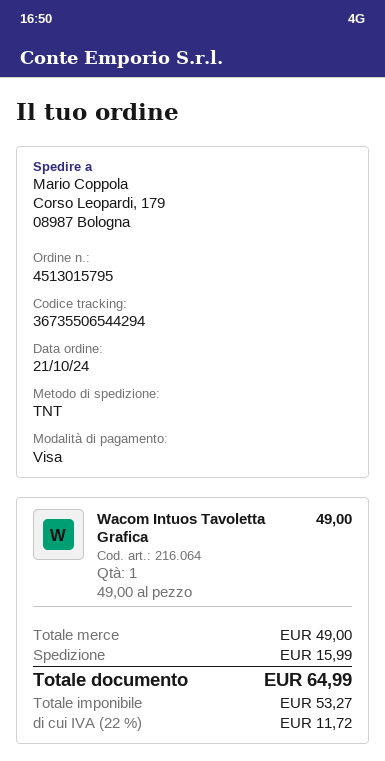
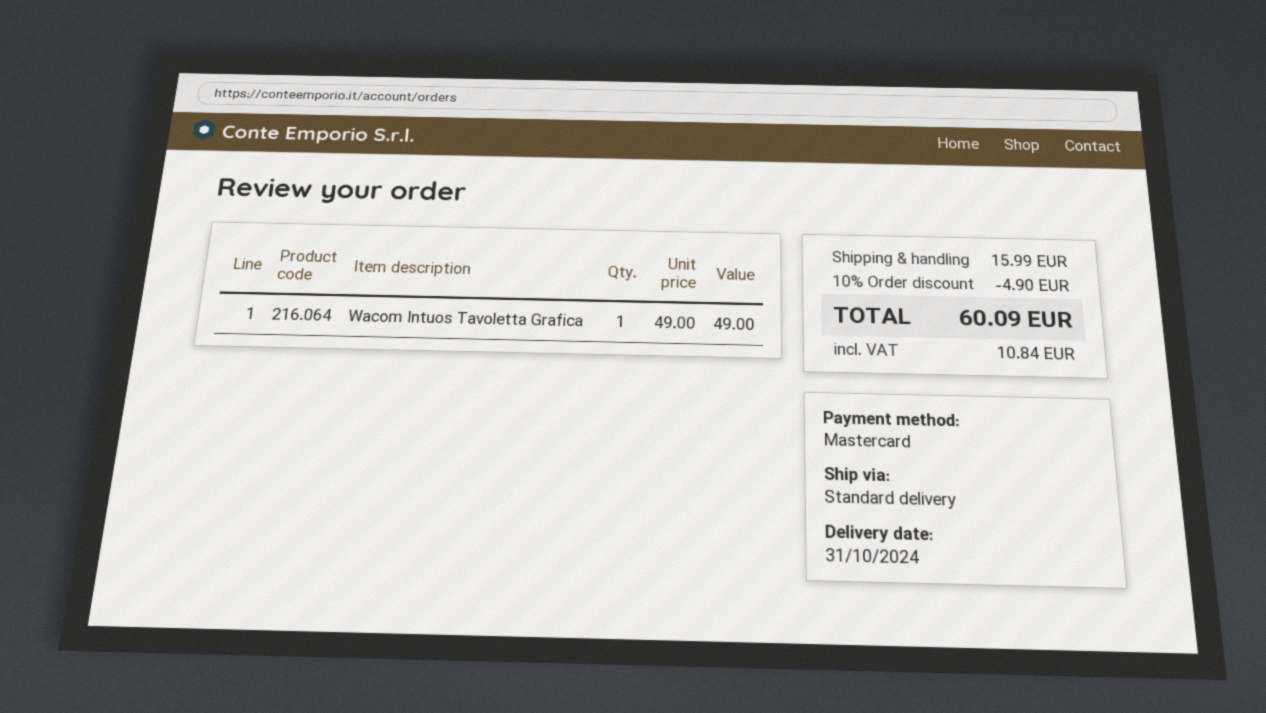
payment method: Visa -> Mastercard
shipping method: TNT -> standard
discount: none -> 10% = 4.90
tax: 11.72 -> 10.84
total: 64.99 -> 60.09

